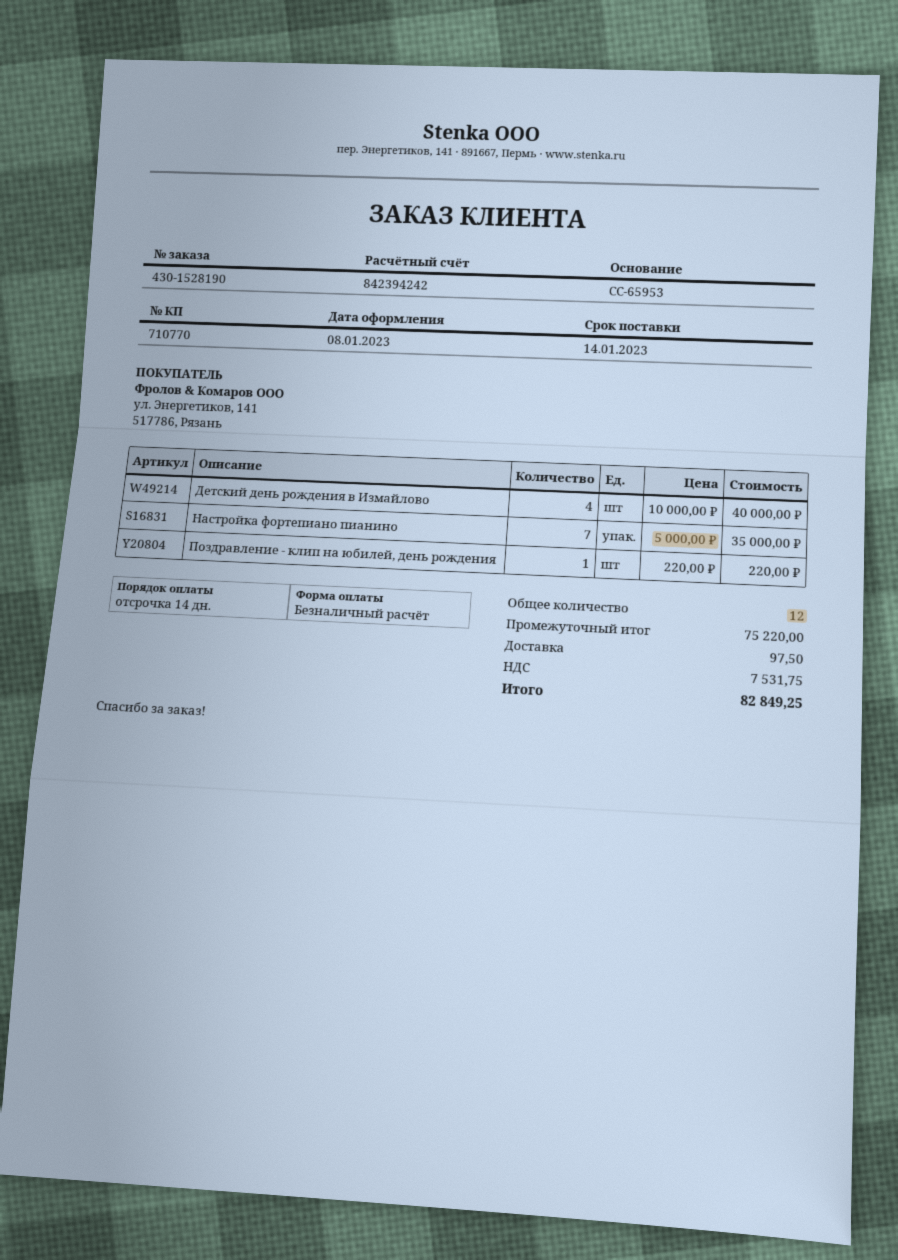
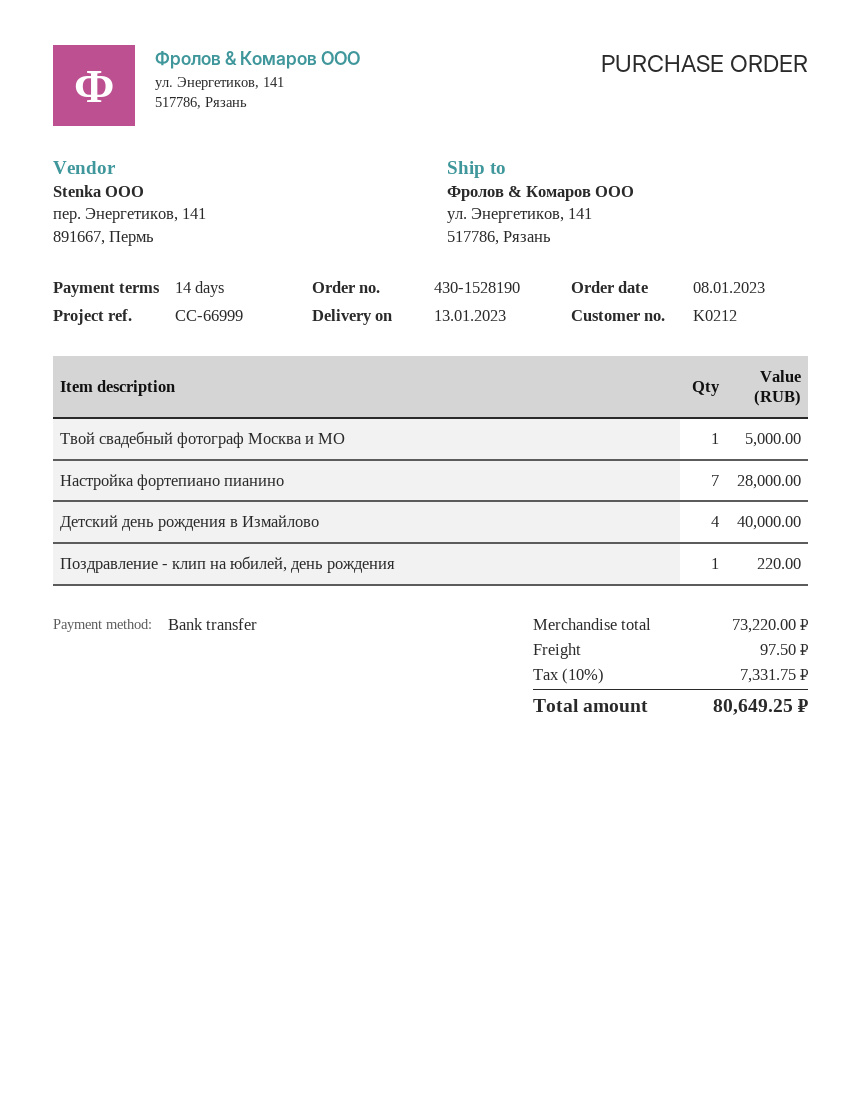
delivery date: 2023-01-14 -> 2023-01-13
reference: CC-65953 -> CC-66999
Настройка фортепиано пианино: 7 for 35000.00 -> 7 for 28000.00
Твой свадебный фотограф Москва и МО: none -> 1 for 5000.00
subtotal: 75220.00 -> 73220.00
tax: 7531.75 -> 7331.75
total: 82849.25 -> 80649.25

